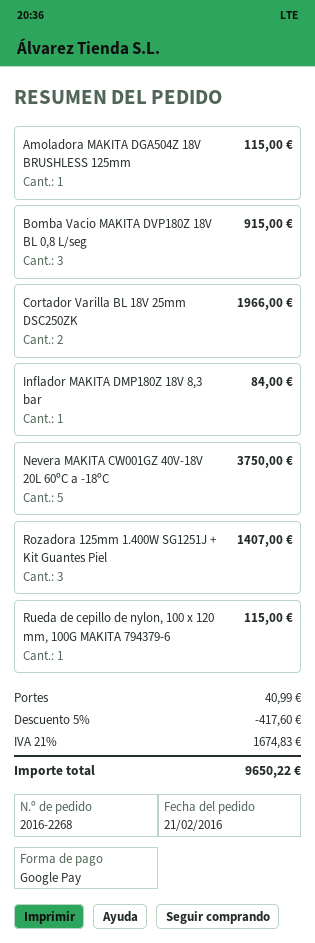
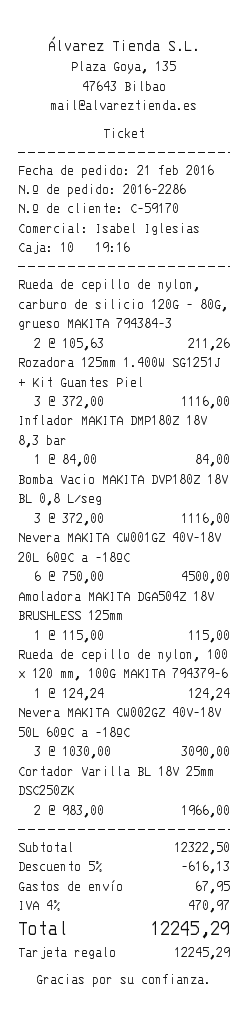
order number: 2016-2268 -> 2016-2286
payment method: Google Pay -> gift card
Bomba Vacio MAKITA DVP180Z 18V BL 0,8 L/seg: 3 for 915.00 -> 3 for 1116.00
Nevera MAKITA CW001GZ 40V-18V 20L 60ºC a -18ºC: 5 for 3750.00 -> 6 for 4500.00
Rozadora 125mm 1.400W SG1251J + Kit Guantes Piel: 3 for 1407.00 -> 3 for 1116.00
Rueda de cepillo de nylon, 100 x 120 mm, 100G MAKITA 794379-6: 1 for 115.00 -> 1 for 124.24
Rueda de cepillo de nylon, carburo de silicio 120G - 80G, grueso MAKITA 794384-3: none -> 2 for 211.26
Nevera MAKITA CW002GZ 40V-18V 50L 60ºC a -18ºC: none -> 3 for 3090.00
discount: 5% = 417.60 -> 5% = 616.13
shipping: 40.99 -> 67.95
tax: 21% = 1674.83 -> 4% = 470.97
total: 9650.22 -> 12245.29

